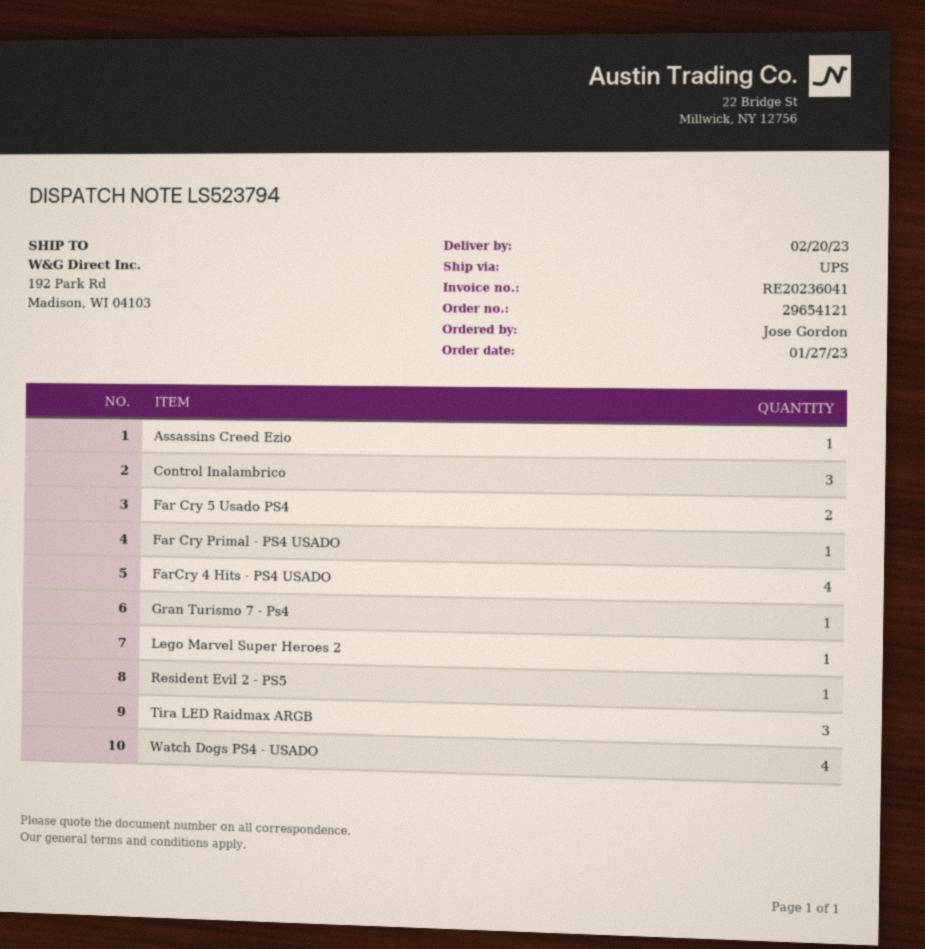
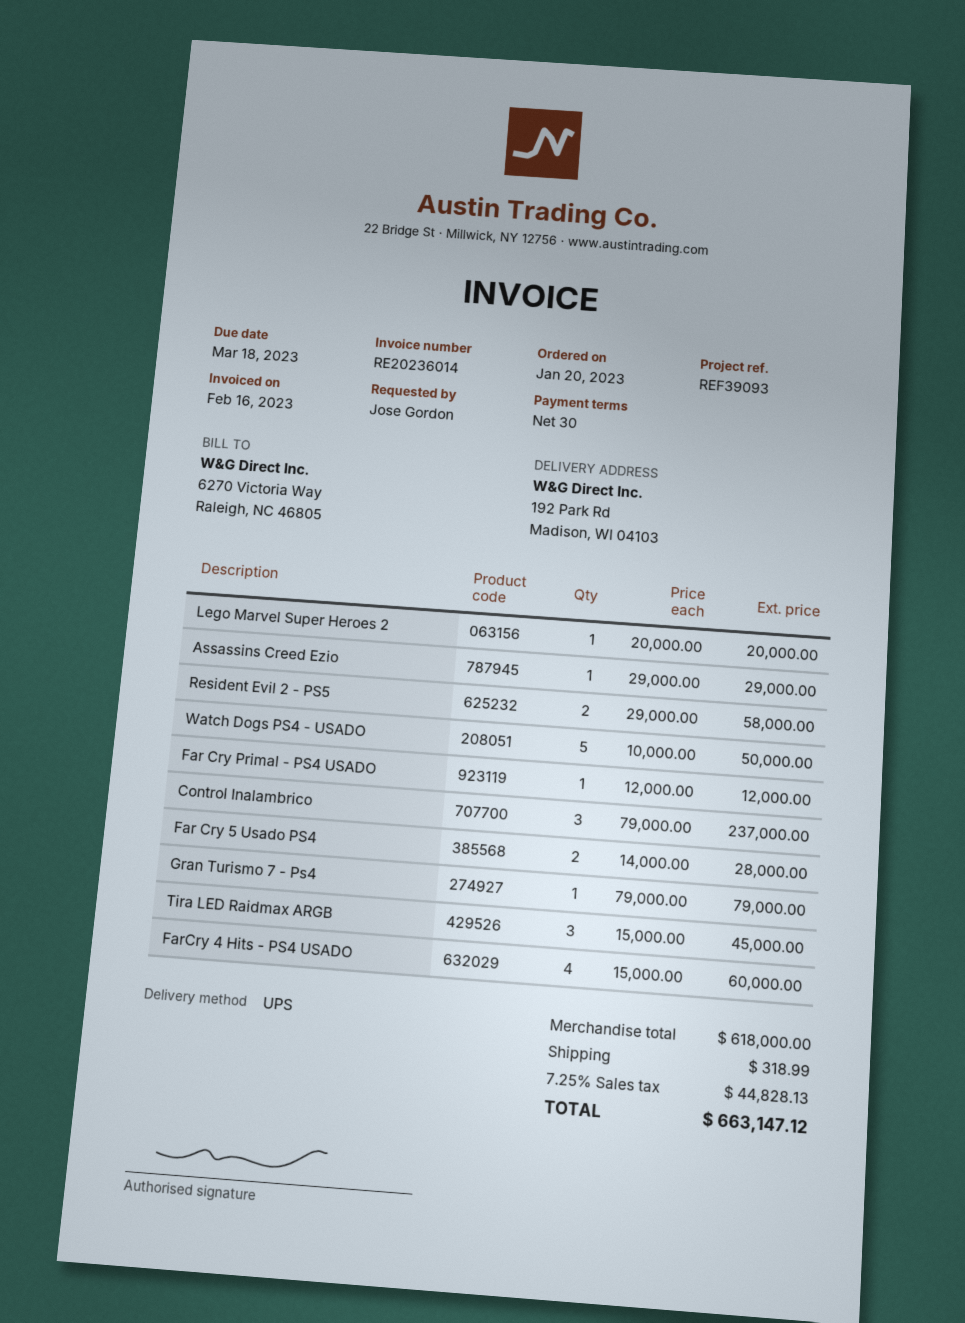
order date: 2023-01-27 -> 2023-01-20
invoice number: RE20236041 -> RE20236014
Resident Evil 2 - PS5: 1 -> 2
Watch Dogs PS4 - USADO: 4 -> 5

